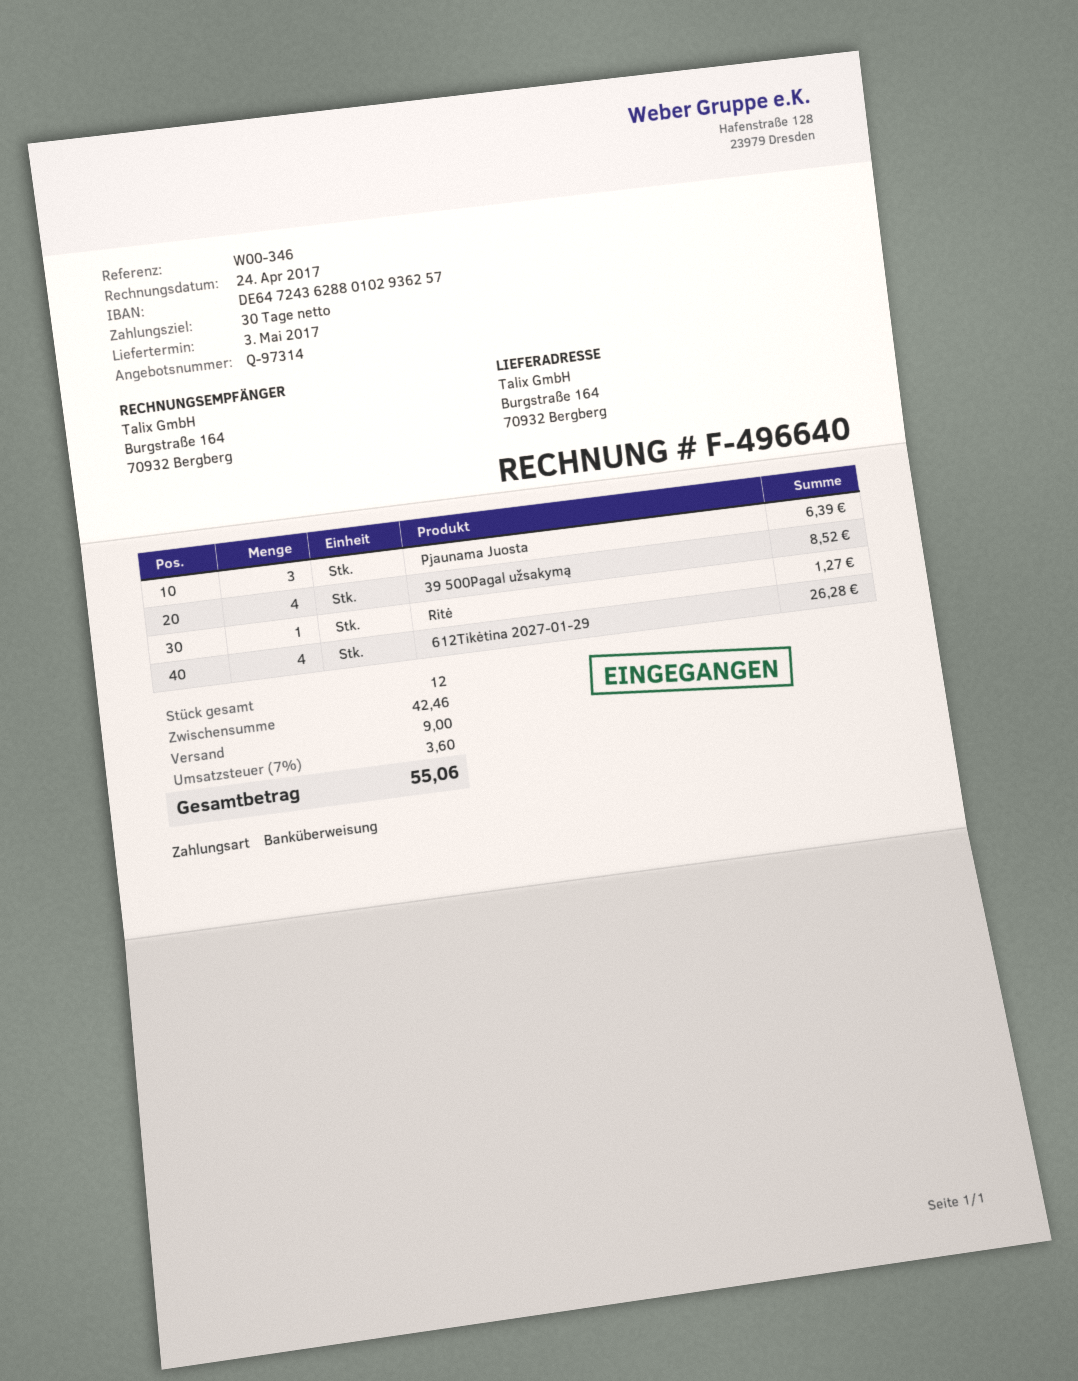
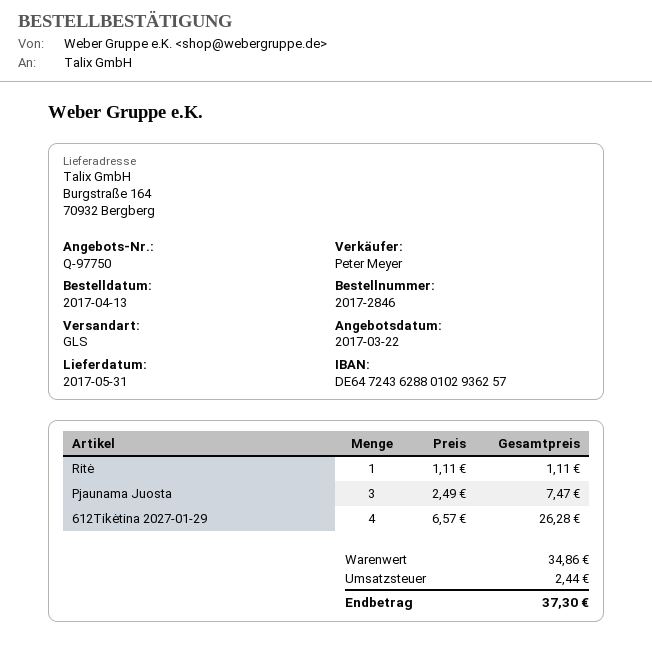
quote number: Q-97314 -> Q-97750
delivery date: 2017-05-03 -> 2017-05-31
Pjaunama Juosta: 3 for 6.39 -> 3 for 7.47
39 500Pagal užsakymą: 4 for 8.52 -> none
Ritė: 1 for 1.27 -> 1 for 1.11
subtotal: 42.46 -> 34.86
shipping: 9.00 -> none
tax: 3.60 -> 2.44
total: 55.06 -> 37.30

